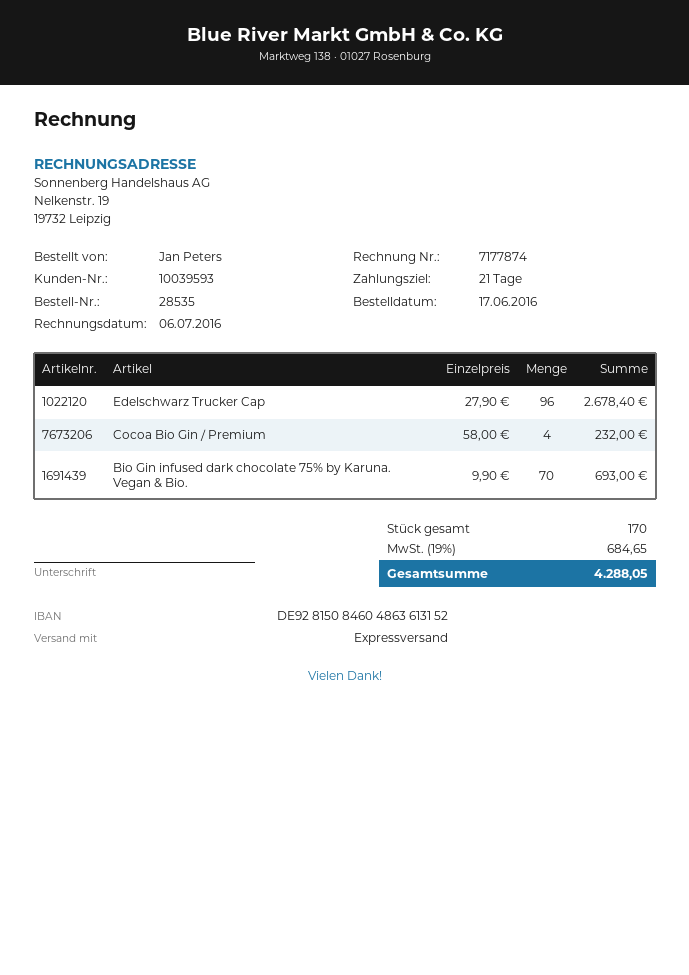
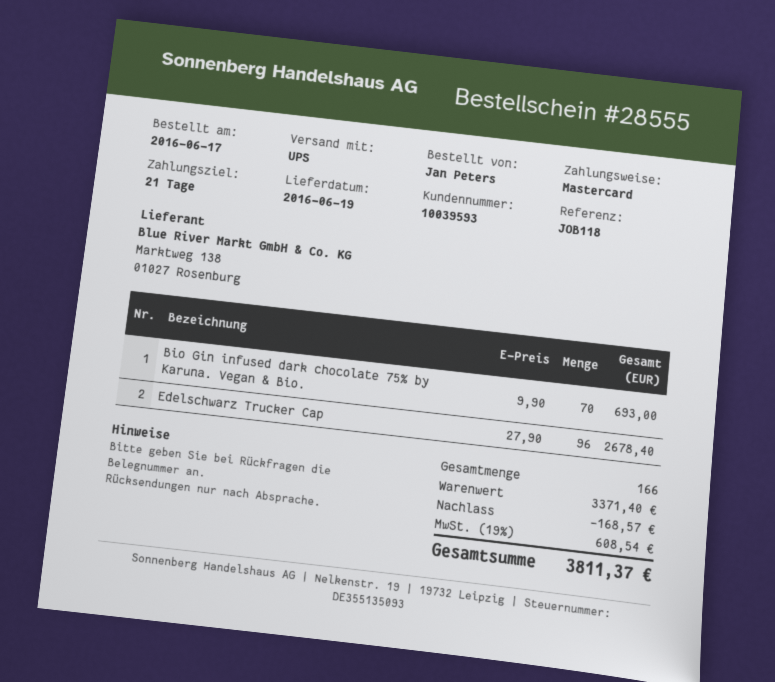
order number: 28535 -> 28555
shipping method: express -> UPS
Cocoa Bio Gin / Premium: 4 x 58.00 = 232.00 -> none
total quantity: 170 -> 166
discount: none -> 168.57
tax: 19% = 684.65 -> 19% = 608.54
total: 4288.05 -> 3811.37

